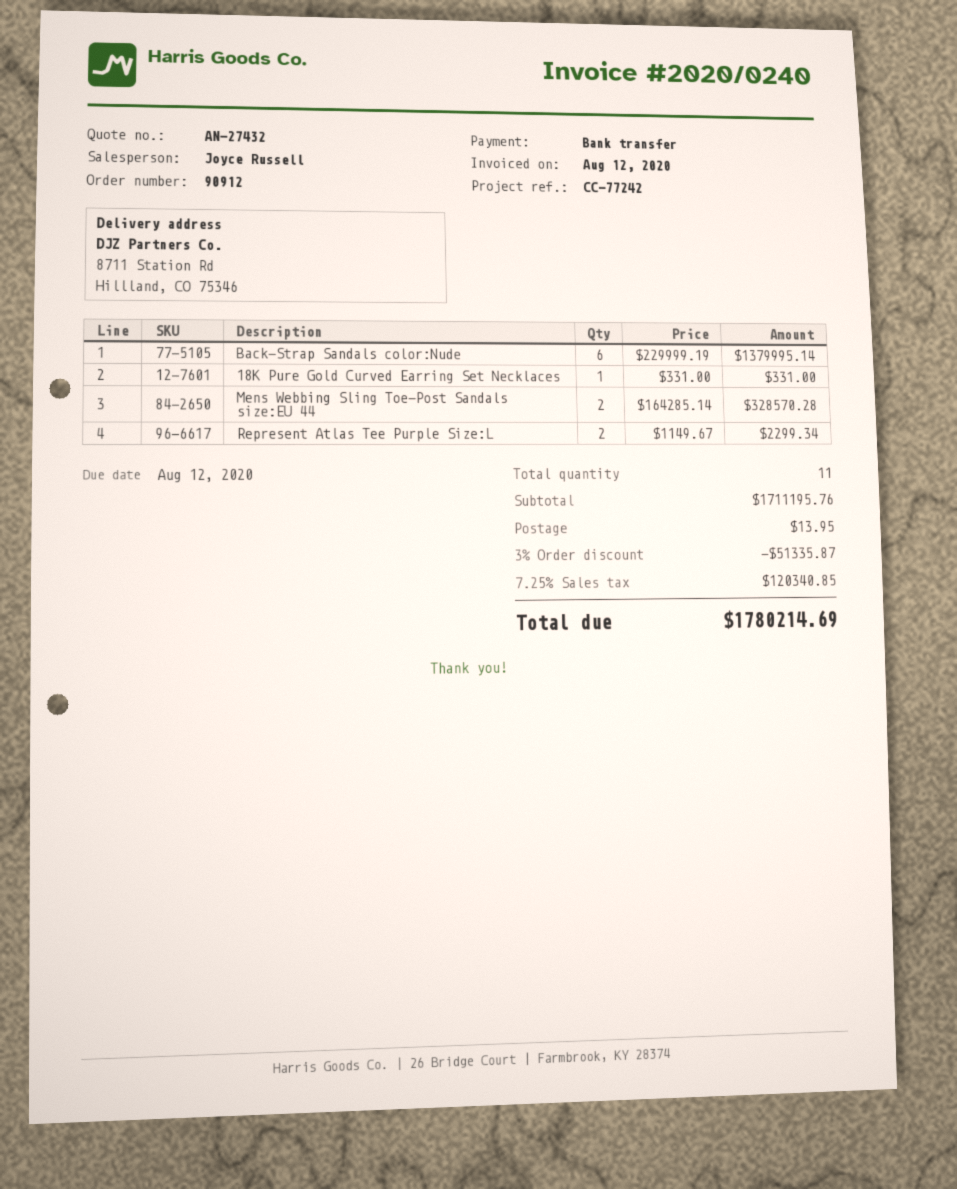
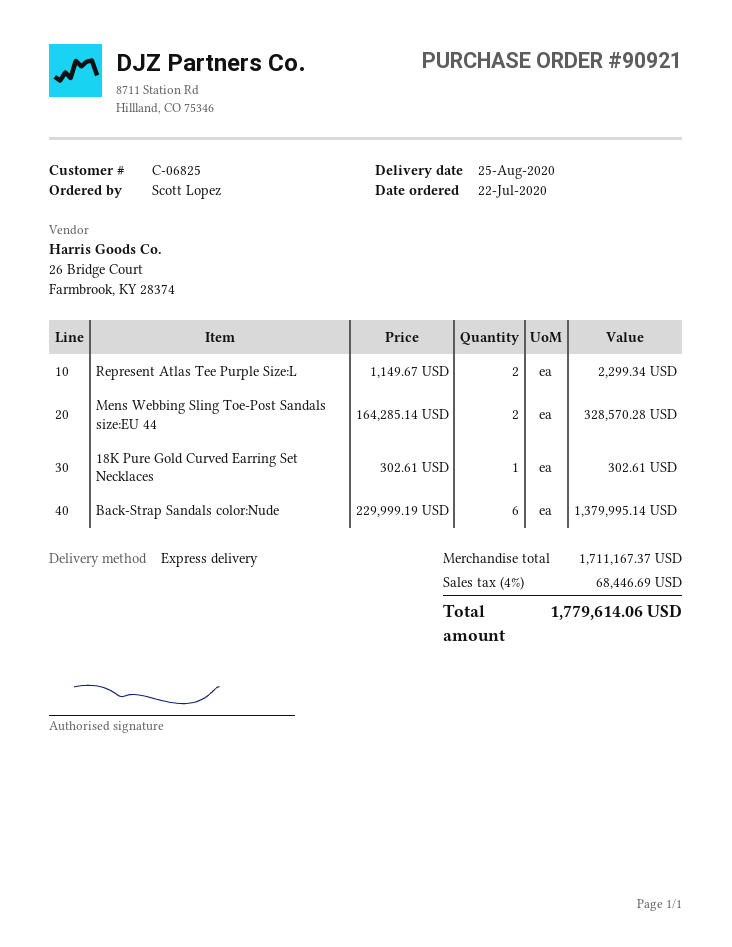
order number: 90912 -> 90921
18K Pure Gold Curved Earring Set Necklaces: 1 x 331.00 = 331.00 -> 1 x 302.61 = 302.61
subtotal: 1711195.76 -> 1711167.37
discount: 3% = 51335.87 -> none
shipping: 13.95 -> none
tax: 7.25% = 120340.85 -> 4% = 68446.69
total: 1780214.69 -> 1779614.06

